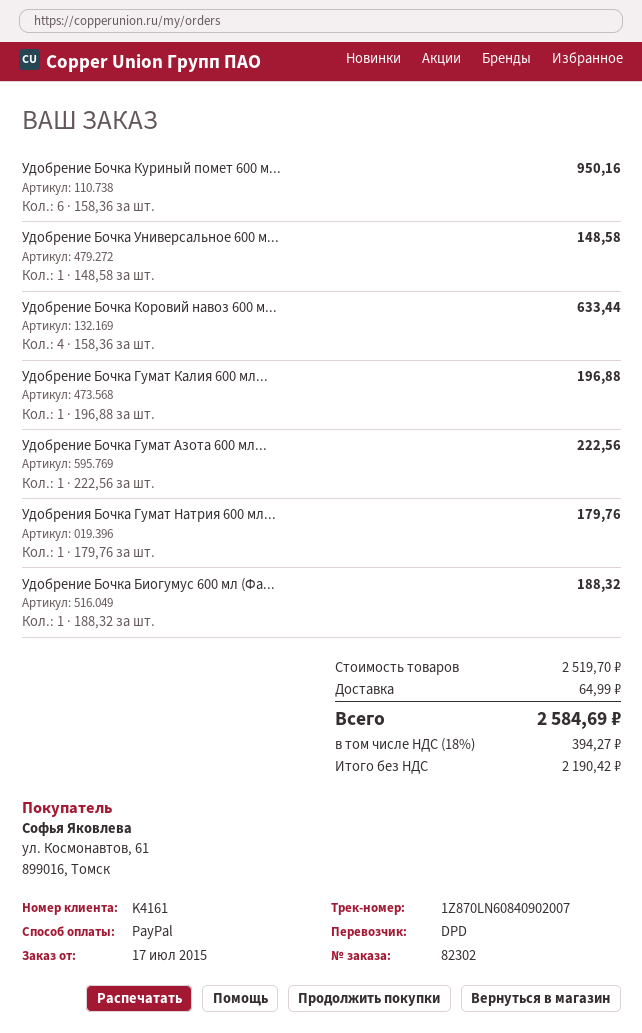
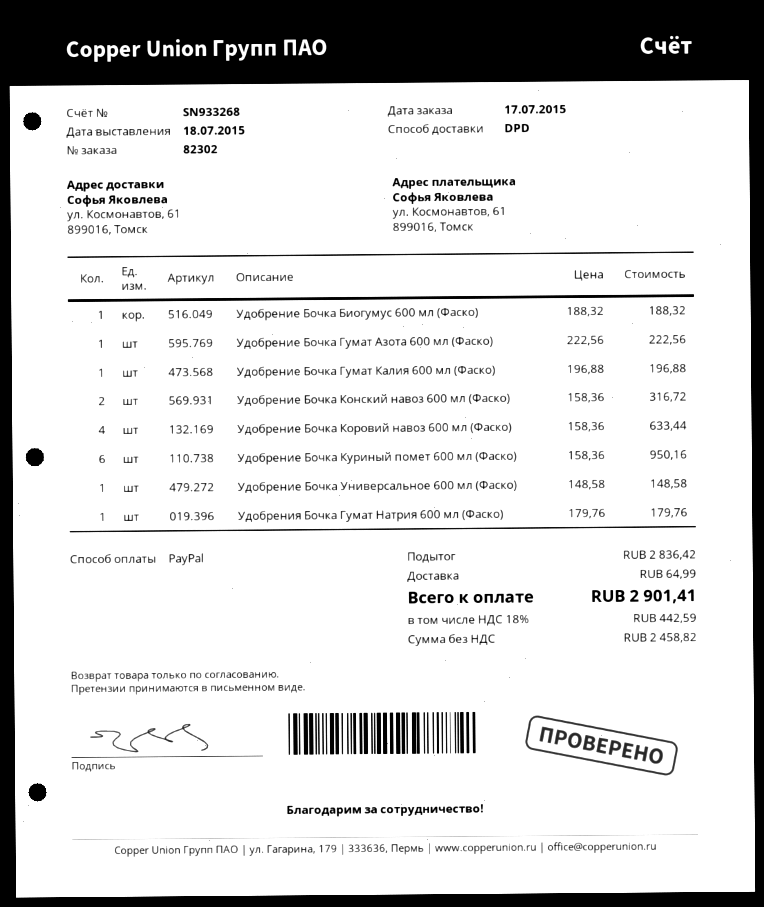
Удобрение Бочка Конский навоз 600 мл (Фаско): none -> 2 x 158.36 = 316.72
subtotal: 2519.70 -> 2836.42
net: 2190.42 -> 2458.82
tax: 18% = 394.27 -> 18% = 442.59
total: 2584.69 -> 2901.41

